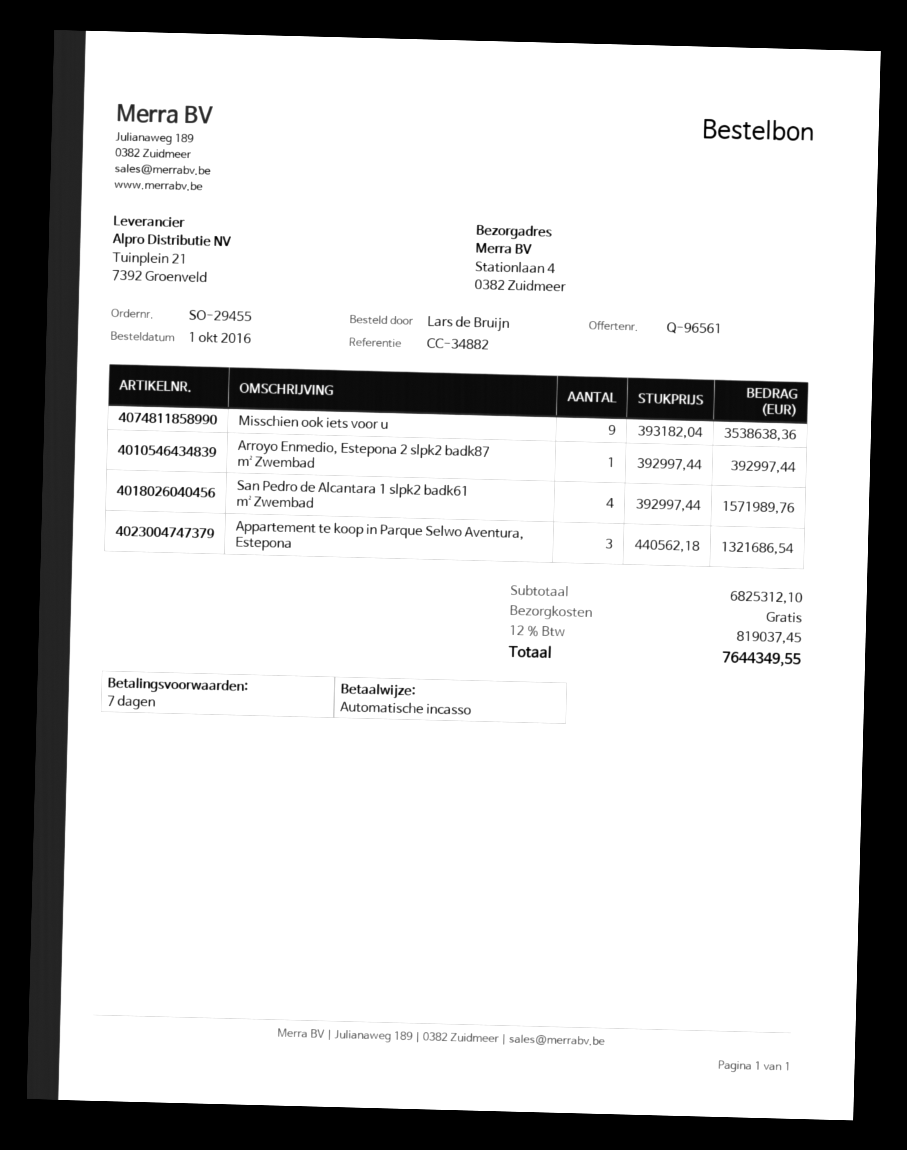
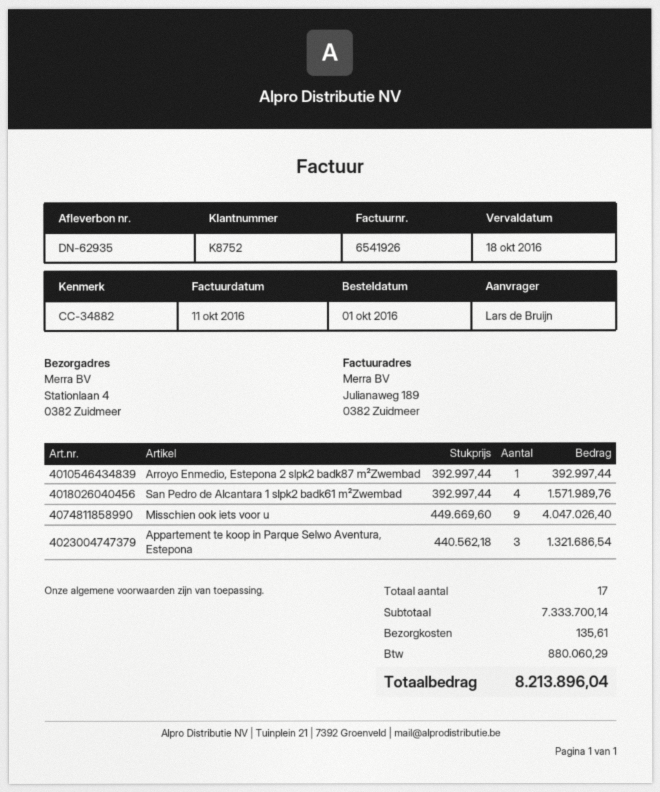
Misschien ook iets voor u: 9 x 393182.04 = 3538638.36 -> 9 x 449669.60 = 4047026.40
subtotal: 6825312.10 -> 7333700.14
shipping: 0.00 -> 135.61
tax: 819037.45 -> 880060.29
total: 7644349.55 -> 8213896.04

